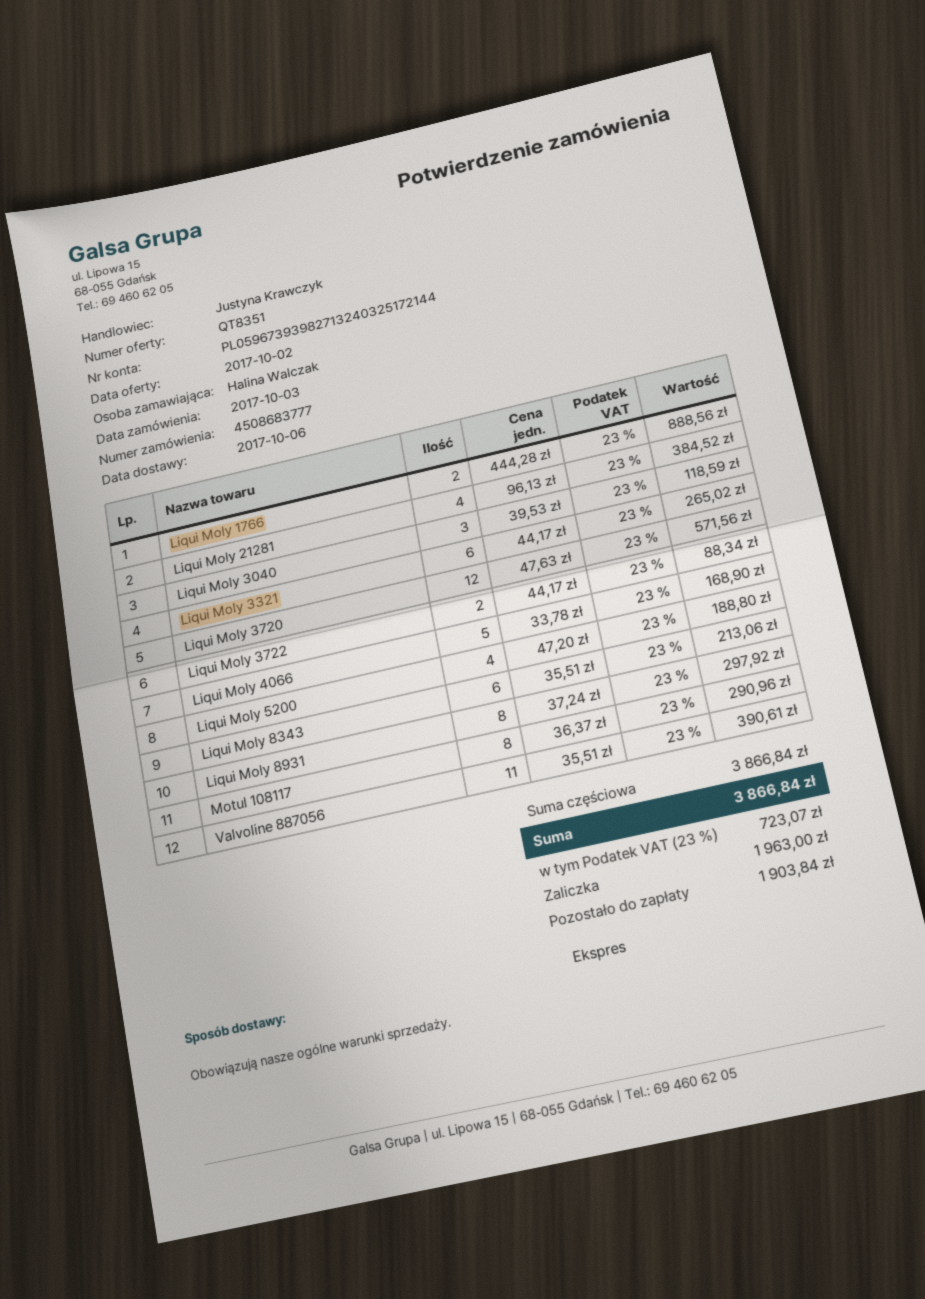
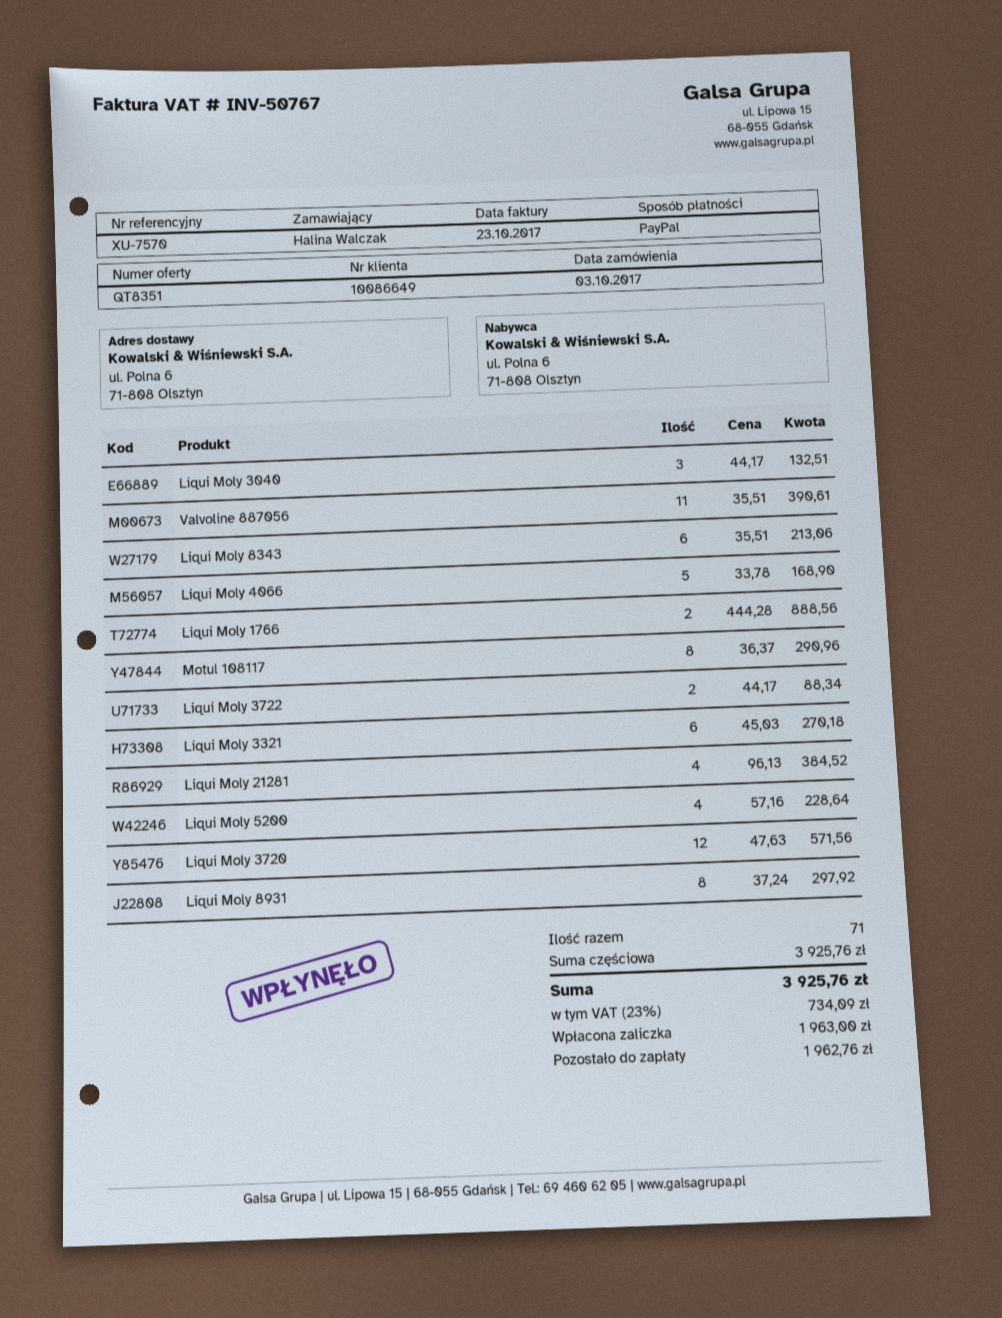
Liqui Moly 3040: 3 x 39.53 = 118.59 -> 3 x 44.17 = 132.51
Liqui Moly 3321: 6 x 44.17 = 265.02 -> 6 x 45.03 = 270.18
Liqui Moly 5200: 4 x 47.20 = 188.80 -> 4 x 57.16 = 228.64
subtotal: 3866.84 -> 3925.76
tax: 23% = 723.07 -> 23% = 734.09
total: 3866.84 -> 3925.76
balance: 1903.84 -> 1962.76

